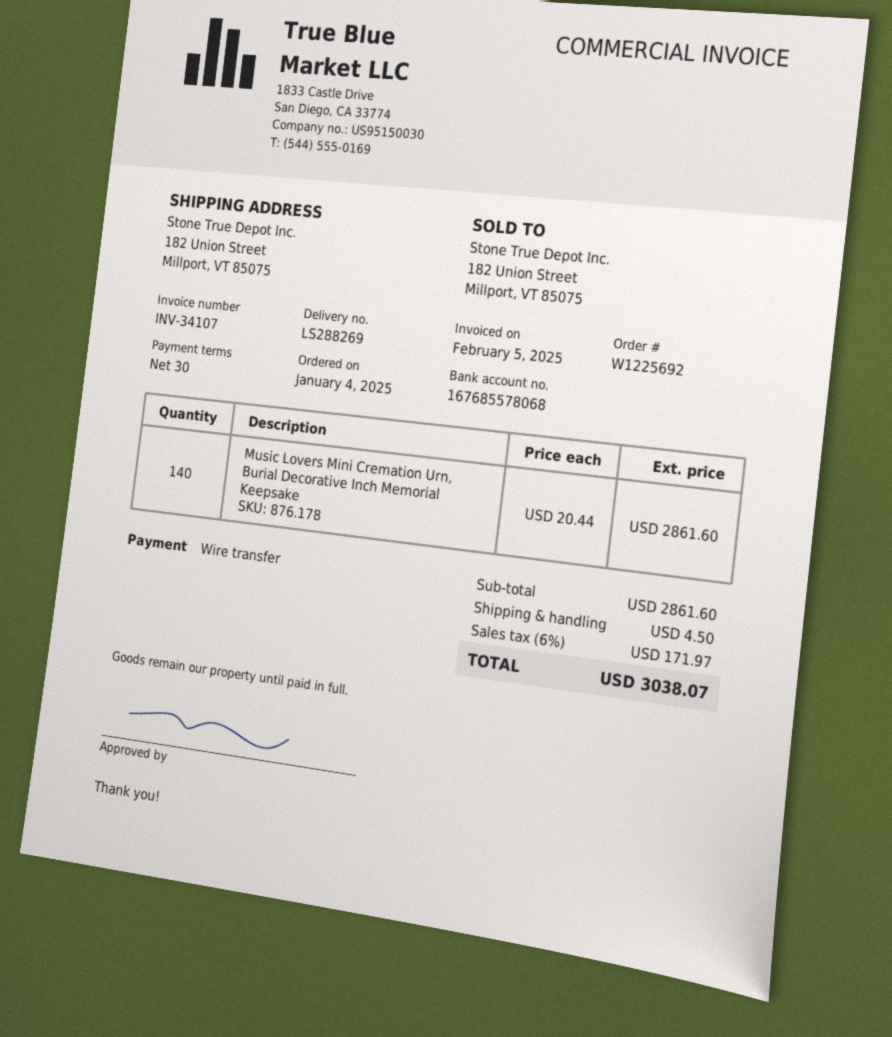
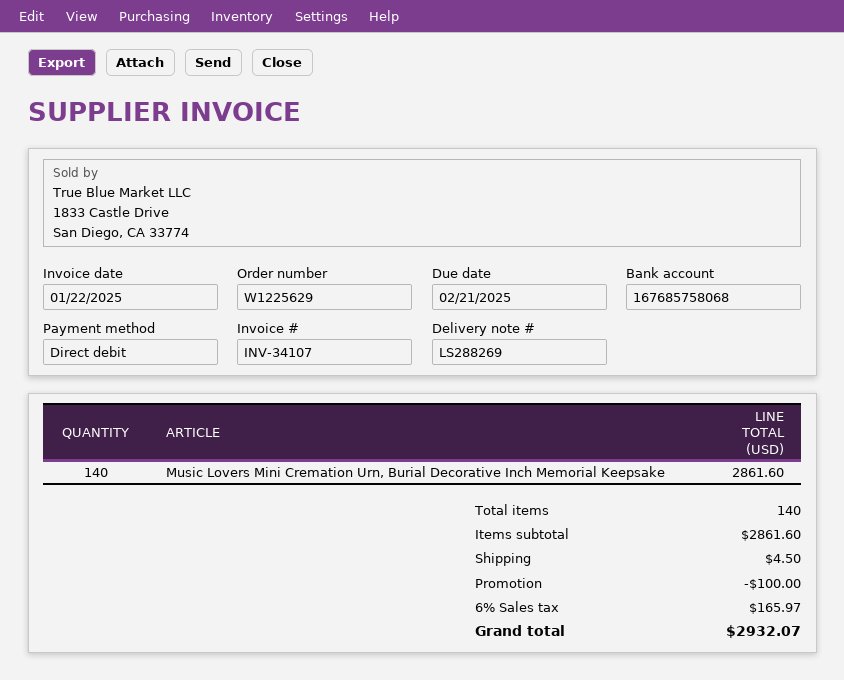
order number: W1225692 -> W1225629
invoice date: 2025-02-05 -> 2025-01-22
payment method: bank transfer -> direct debit
bank account: 167685578068 -> 167685758068
discount: none -> 100.00
tax: 6% = 171.97 -> 6% = 165.97
total: 3038.07 -> 2932.07

